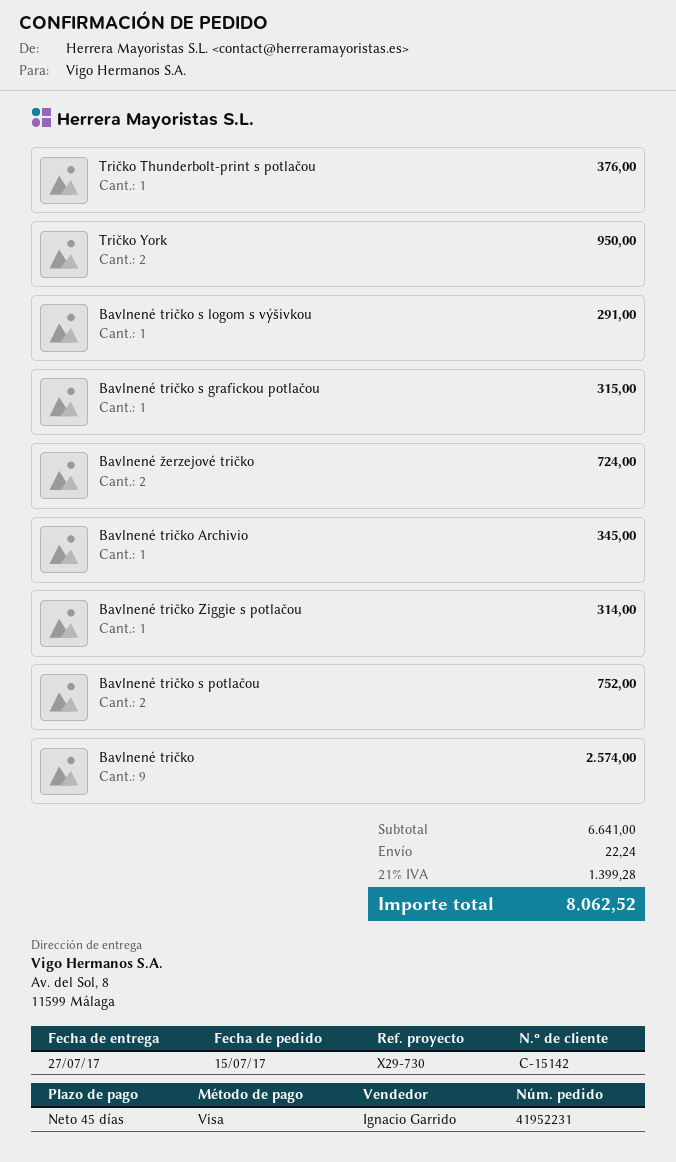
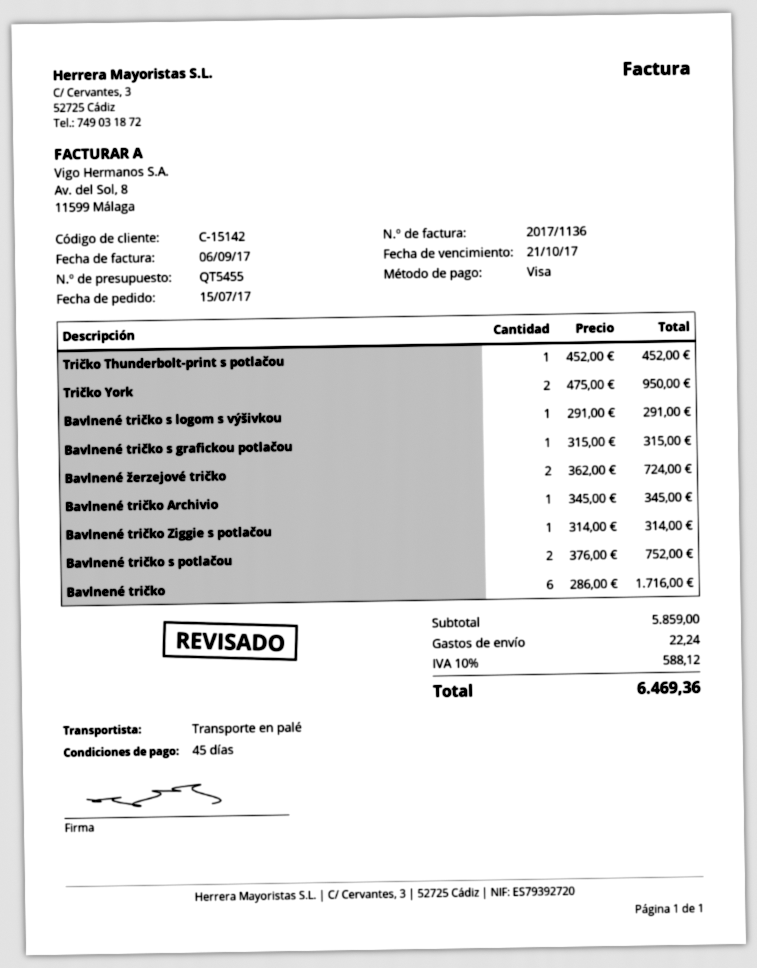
Tričko Thunderbolt-print s potlačou: 1 for 376.00 -> 1 for 452.00
Bavlnené tričko: 9 for 2574.00 -> 6 for 1716.00
subtotal: 6641.00 -> 5859.00
tax: 21% = 1399.28 -> 10% = 588.12
total: 8062.52 -> 6469.36

